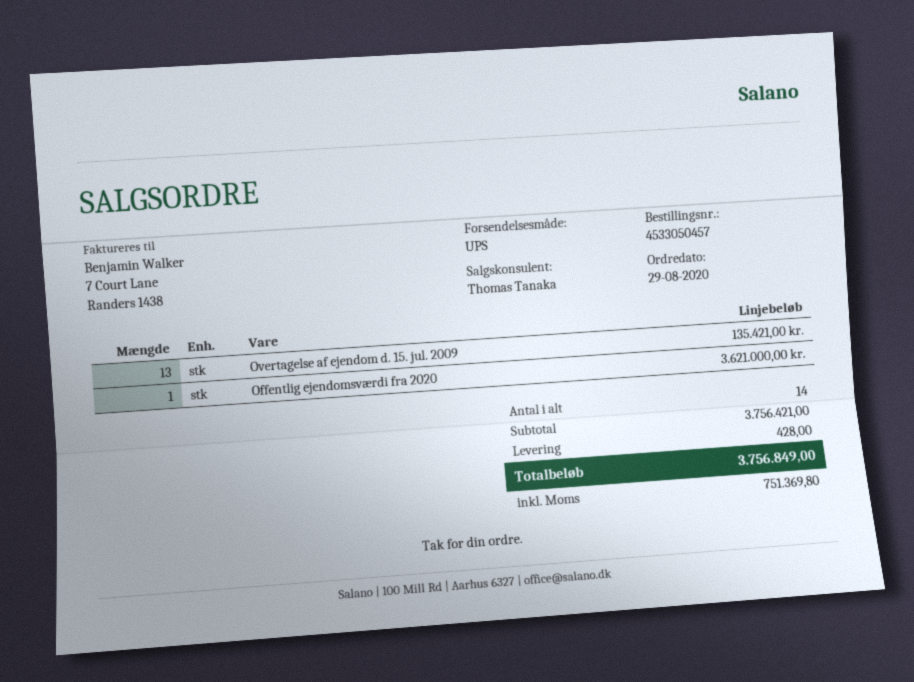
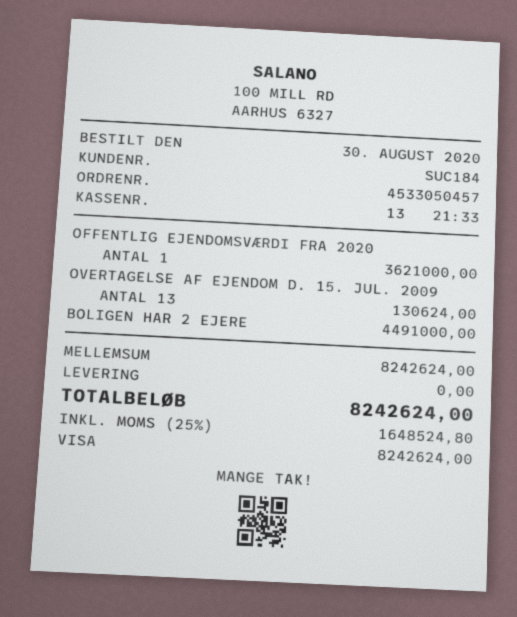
order date: 2020-08-29 -> 2020-08-30
Overtagelse af ejendom d. 15. jul. 2009: 13 for 135421.00 -> 13 for 130624.00
BOLIGEN HAR 2 EJERE: none -> 1 for 4491000.00
subtotal: 3756421.00 -> 8242624.00
shipping: 428.00 -> 0.00
tax: 751369.80 -> 1648524.80
total: 3756849.00 -> 8242624.00

